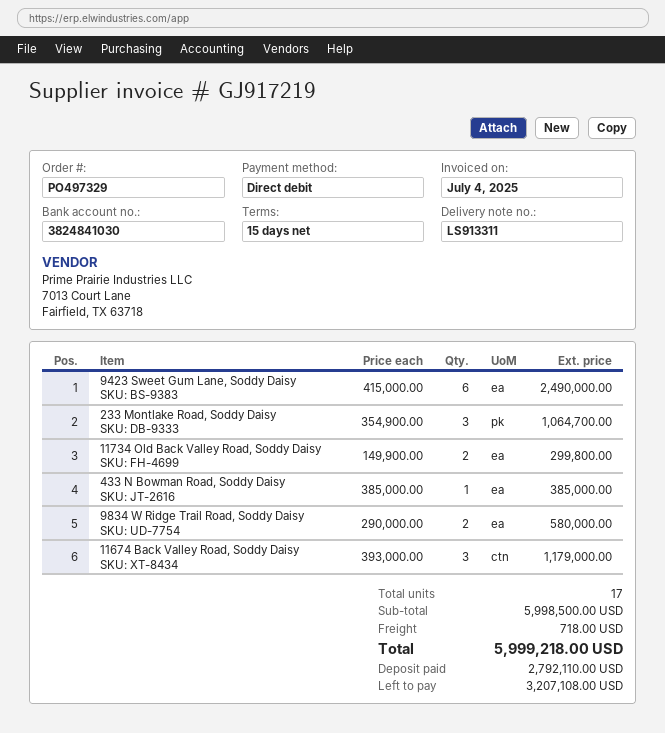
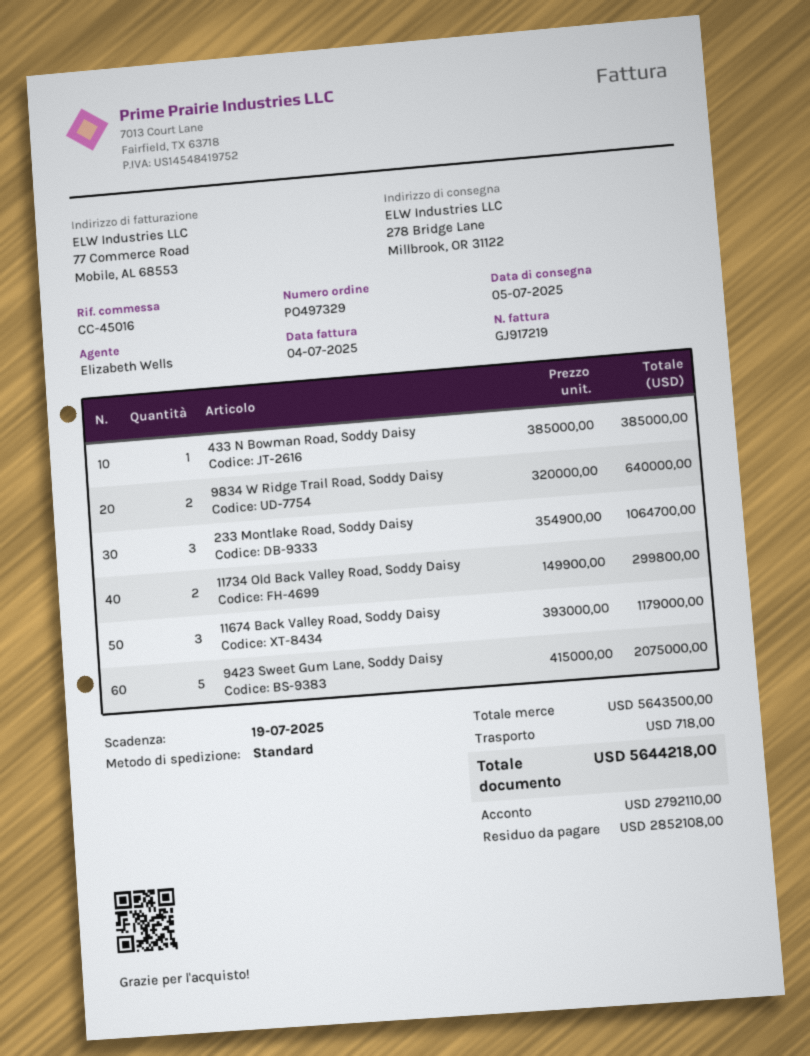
9423 Sweet Gum Lane, Soddy Daisy: 6 x 415000.00 = 2490000.00 -> 5 x 415000.00 = 2075000.00
9834 W Ridge Trail Road, Soddy Daisy: 2 x 290000.00 = 580000.00 -> 2 x 320000.00 = 640000.00
subtotal: 5998500.00 -> 5643500.00
total: 5999218.00 -> 5644218.00
balance: 3207108.00 -> 2852108.00

